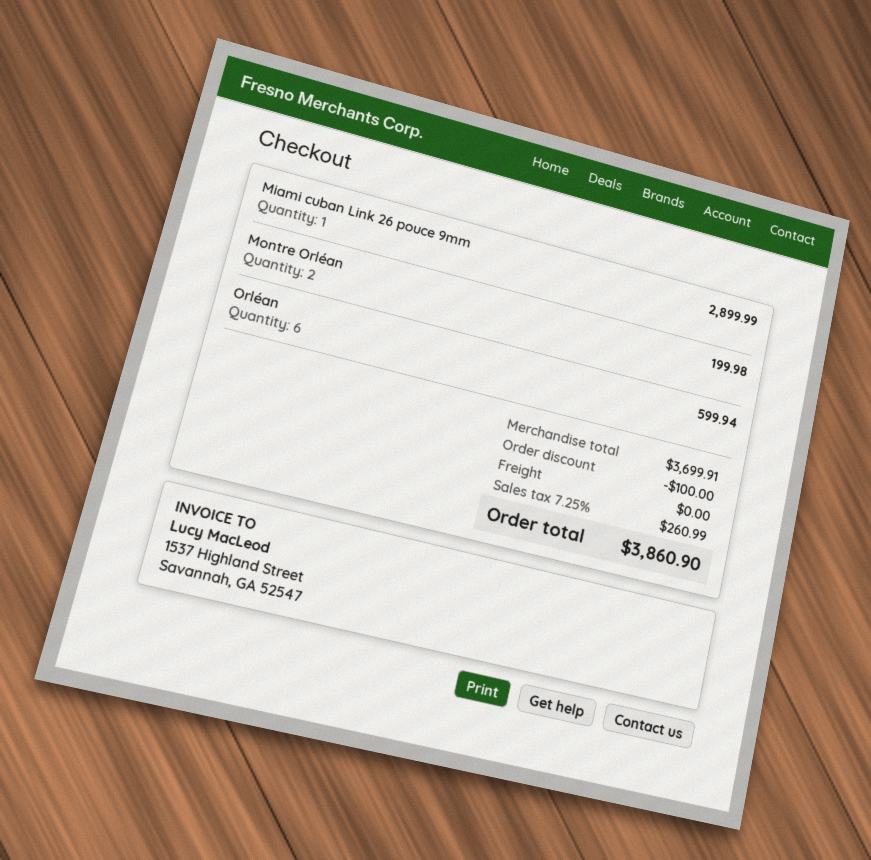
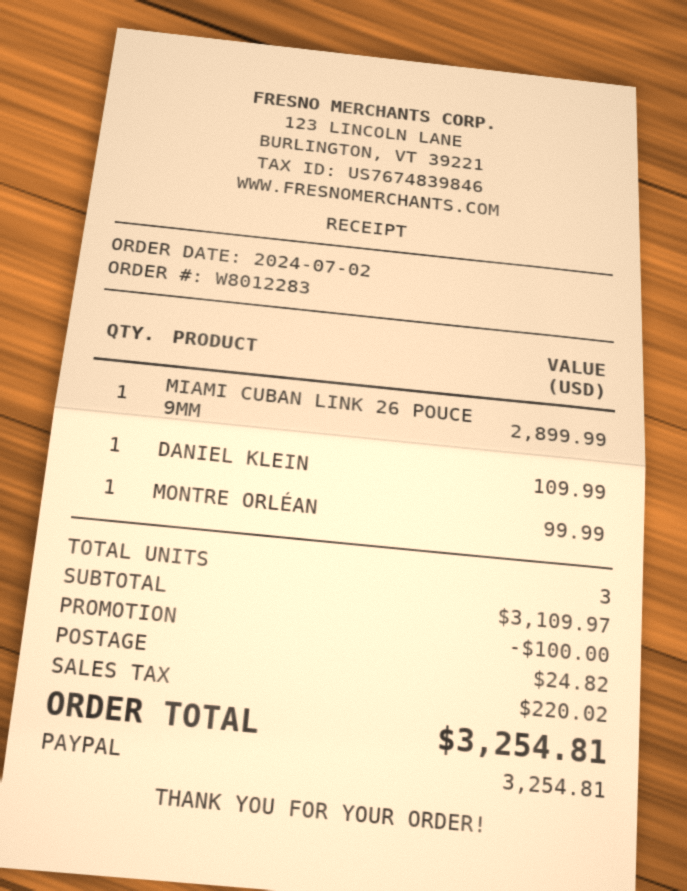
Montre Orléan: 2 for 199.98 -> 1 for 99.99
Orléan: 6 for 599.94 -> none
DANIEL KLEIN: none -> 1 for 109.99
subtotal: 3699.91 -> 3109.97
shipping: 0.00 -> 24.82
tax: 260.99 -> 220.02
total: 3860.90 -> 3254.81

